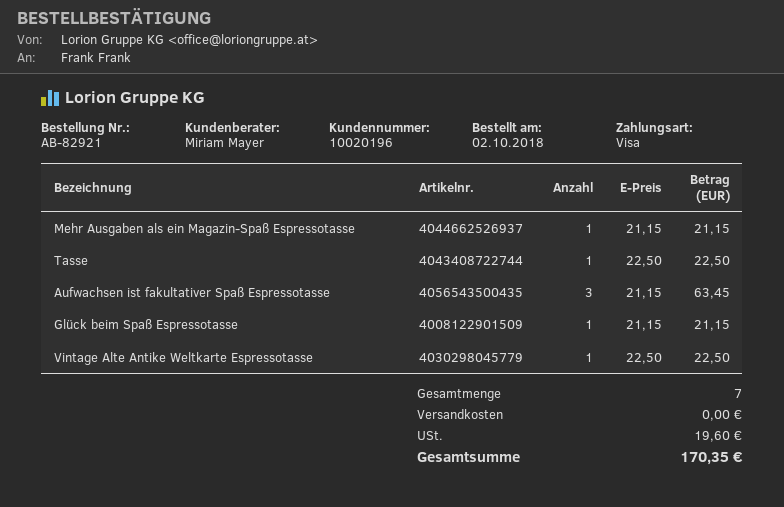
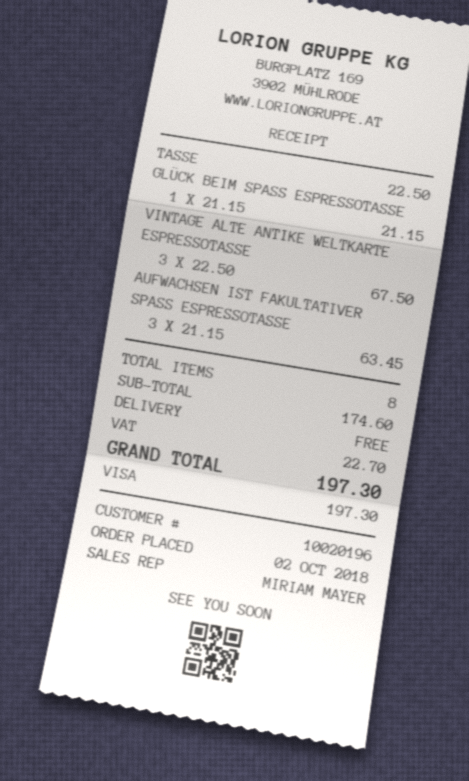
Mehr Ausgaben als ein Magazin-Spaß Espressotasse: 1 x 21.15 = 21.15 -> none
Vintage Alte Antike Weltkarte Espressotasse: 1 x 22.50 = 22.50 -> 3 x 22.50 = 67.50
total quantity: 7 -> 8
tax: 19.60 -> 22.70
total: 170.35 -> 197.30

